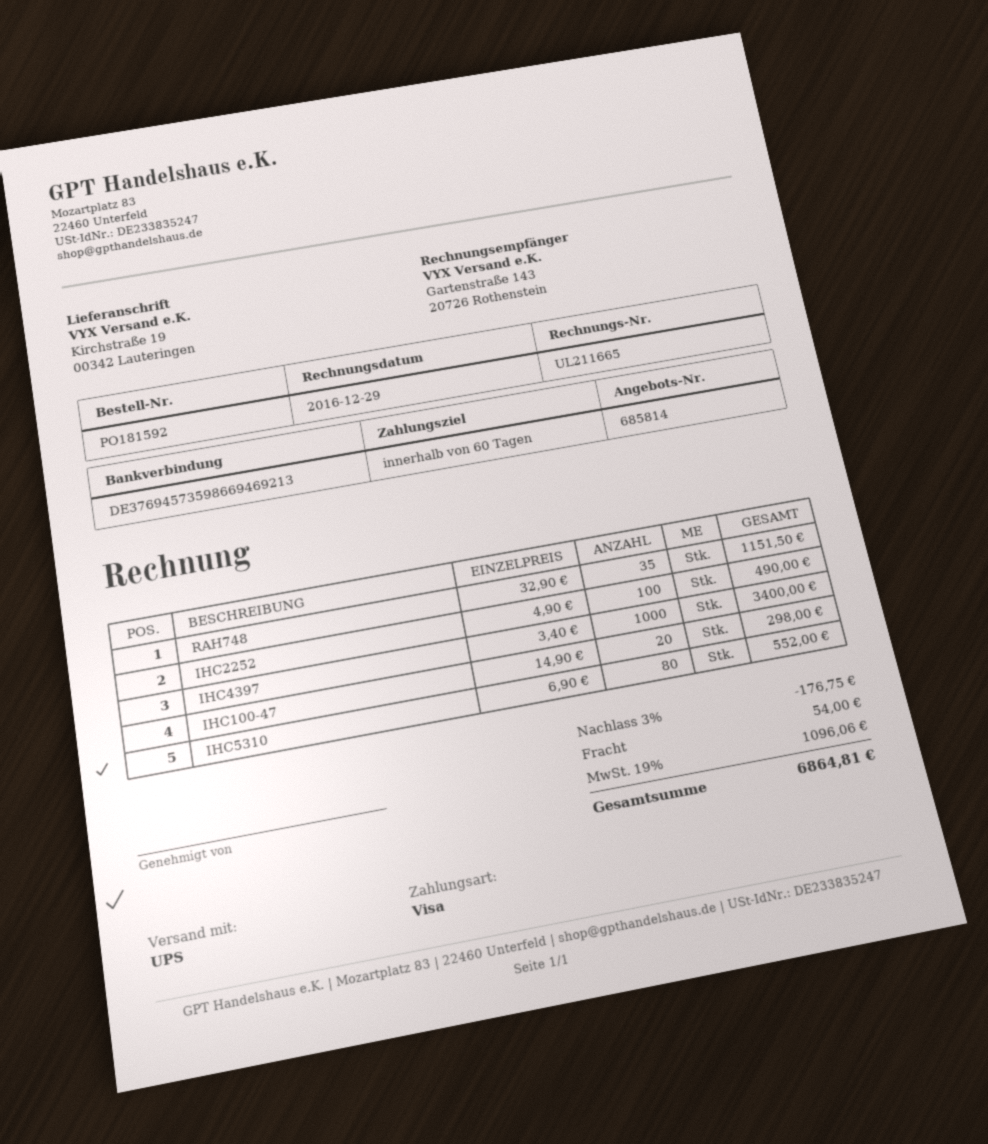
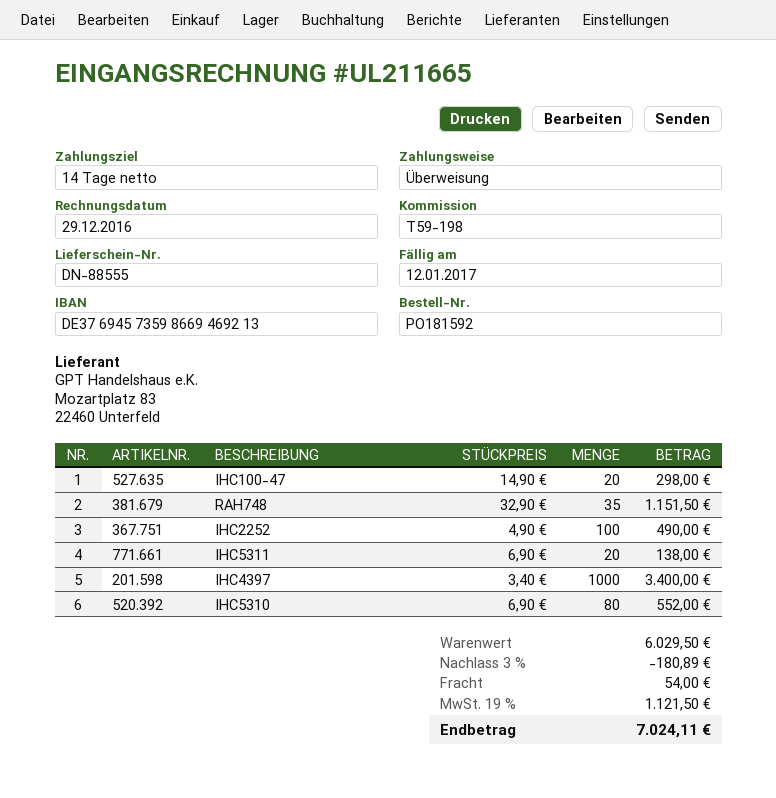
payment terms: 60 days -> 14 days
payment method: Visa -> bank transfer
IHC5311: none -> 20 x 6.90 = 138.00
discount: 3% = 176.75 -> 3% = 180.89
tax: 19% = 1096.06 -> 19% = 1121.50
total: 6864.81 -> 7024.11

